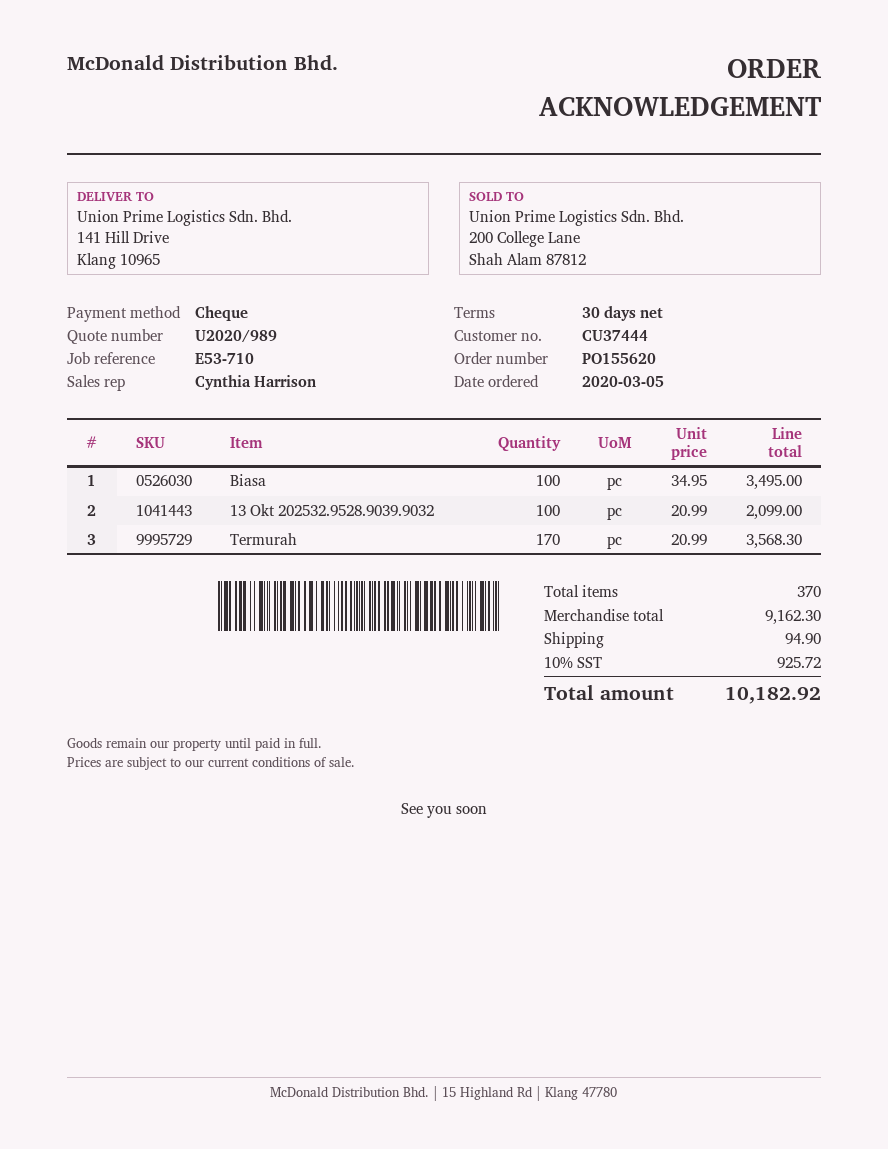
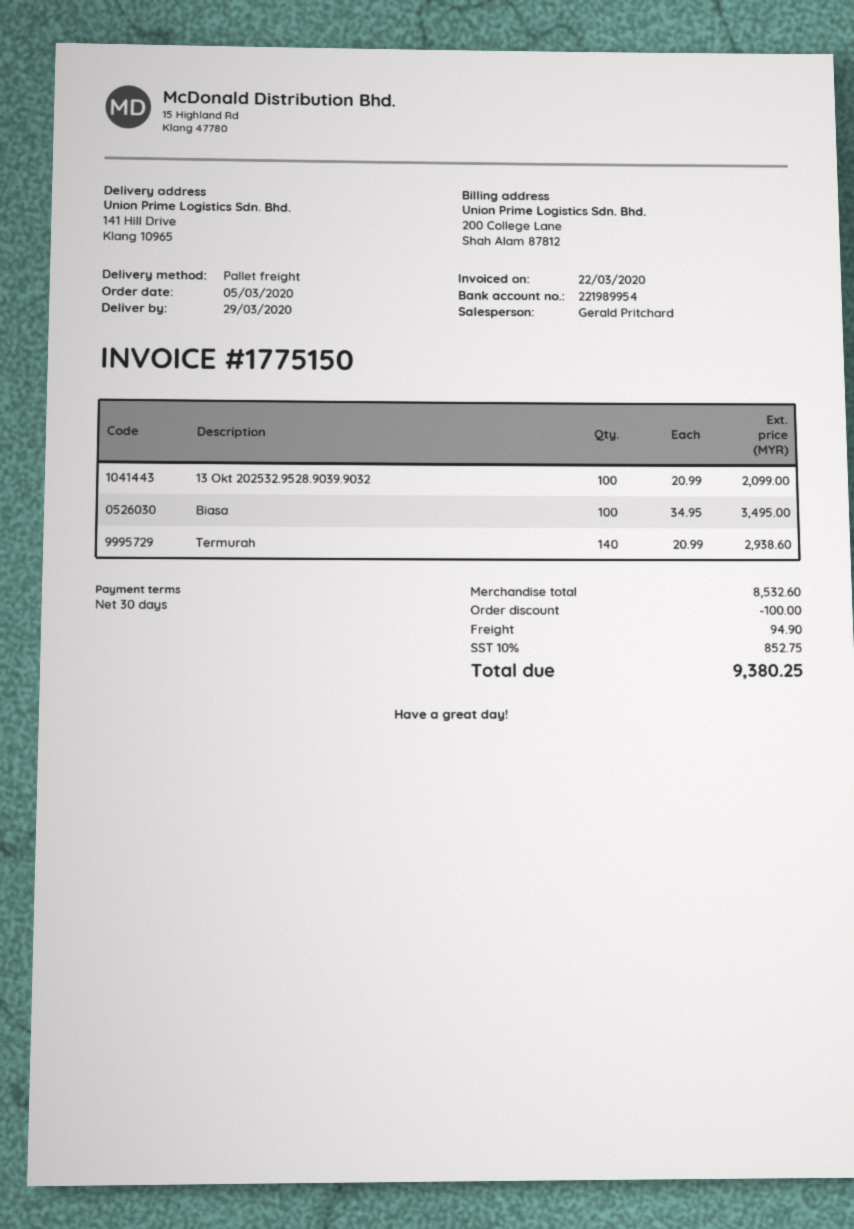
sales rep: Cynthia Harrison -> Gerald Pritchard
Termurah: 170 x 20.99 = 3568.30 -> 140 x 20.99 = 2938.60
subtotal: 9162.30 -> 8532.60
discount: none -> 100.00
tax: 10% = 925.72 -> 10% = 852.75
total: 10182.92 -> 9380.25

